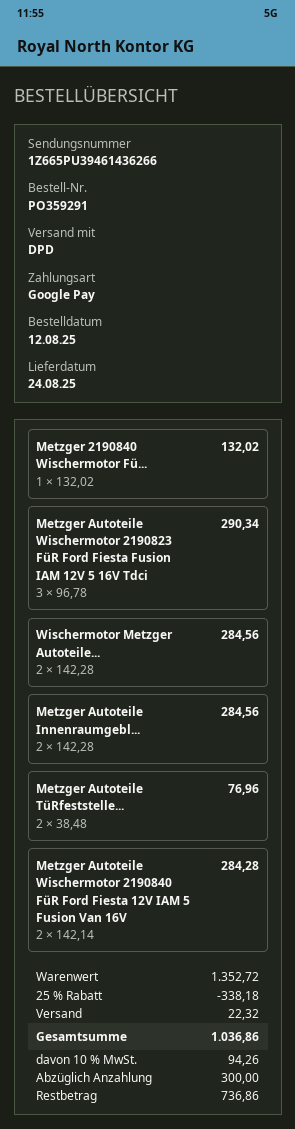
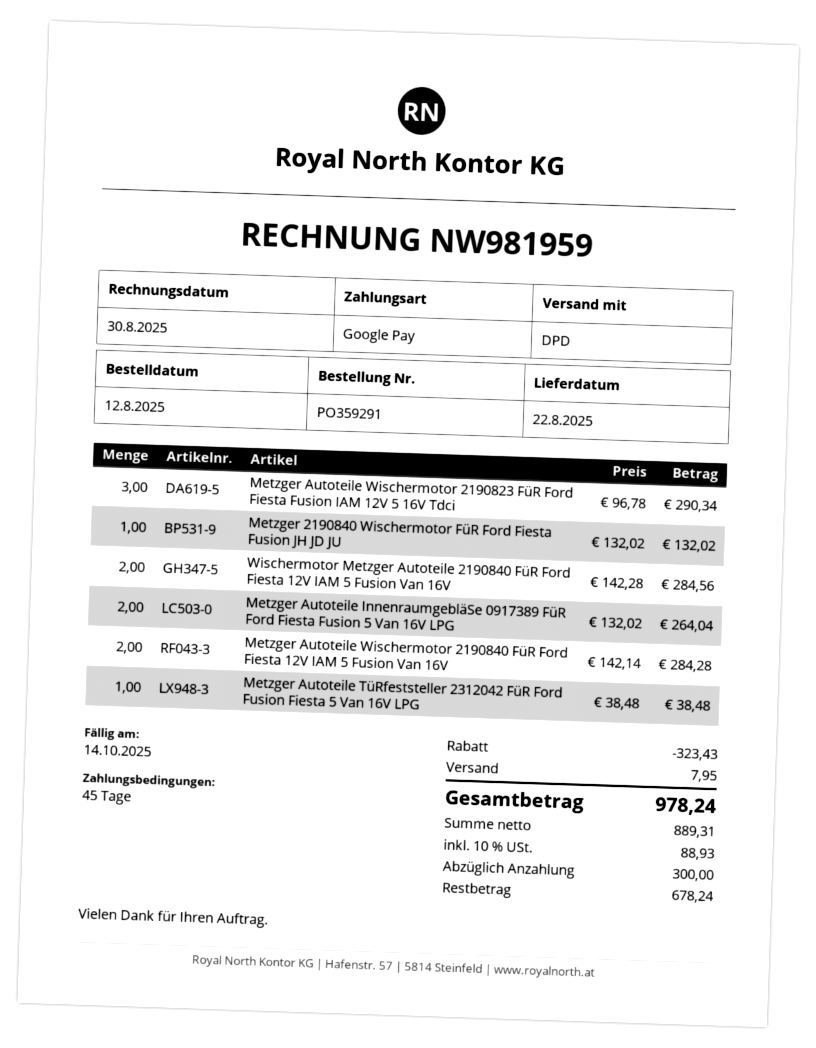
delivery date: 2025-08-24 -> 2025-08-22
Metzger Autoteile Innenraumgebl...: 2 x 142.28 = 284.56 -> 2 x 132.02 = 264.04
Metzger Autoteile TüRfeststelle...: 2 x 38.48 = 76.96 -> 1 x 38.48 = 38.48
discount: 338.18 -> 323.43
shipping: 22.32 -> 7.95
tax: 10% = 94.26 -> 10% = 88.93
total: 1036.86 -> 978.24
balance: 736.86 -> 678.24

